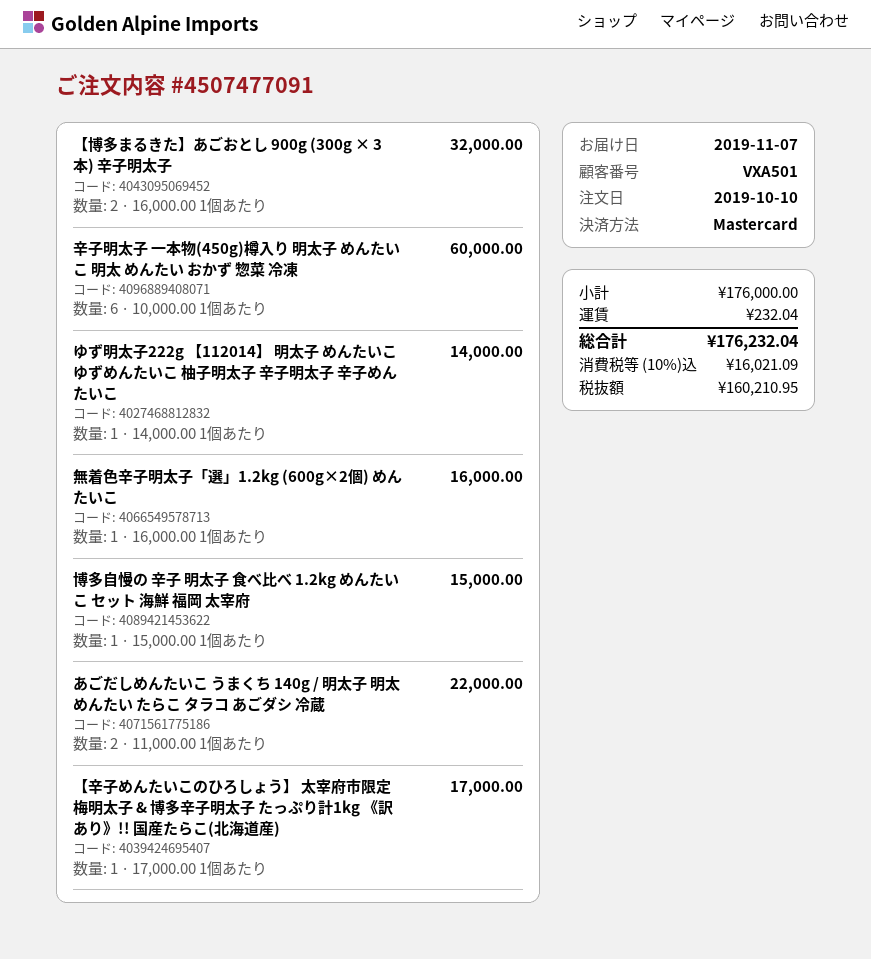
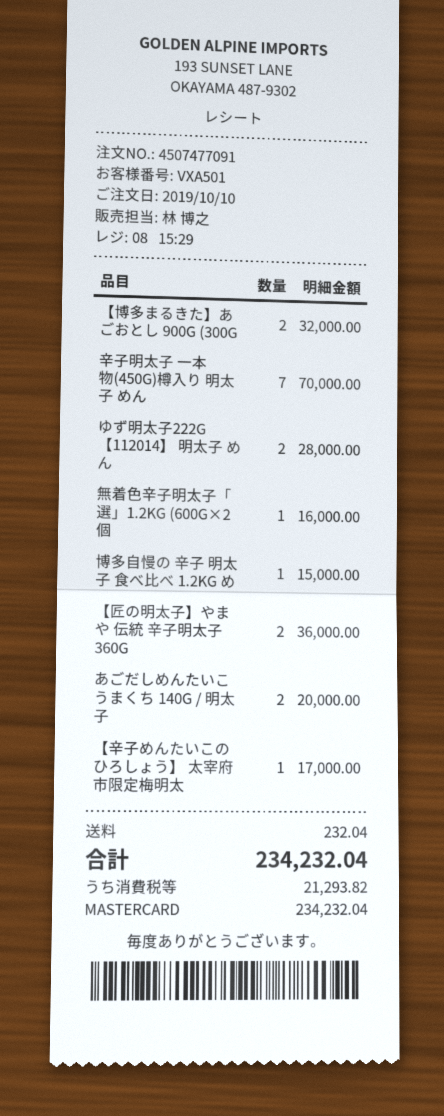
辛子明太子 一本物(450g)樽入り 明太子 めんたいこ 明太 めんたい おかず 惣菜 冷凍: 6 for 60000.00 -> 7 for 70000.00
ゆず明太子222g 【112014】 明太子 めんたいこ ゆずめんたいこ 柚子明太子 辛子明太子 辛子めんたいこ: 1 for 14000.00 -> 2 for 28000.00
あごだしめんたいこ うまくち 140g / 明太子 明太 めんたい たらこ タラコ あごダシ 冷蔵: 2 for 22000.00 -> 2 for 20000.00
【匠の明太子】やまや 伝統 辛子明太子 360G: none -> 2 for 36000.00
tax: 16021.09 -> 21293.82
total: 176232.04 -> 234232.04

